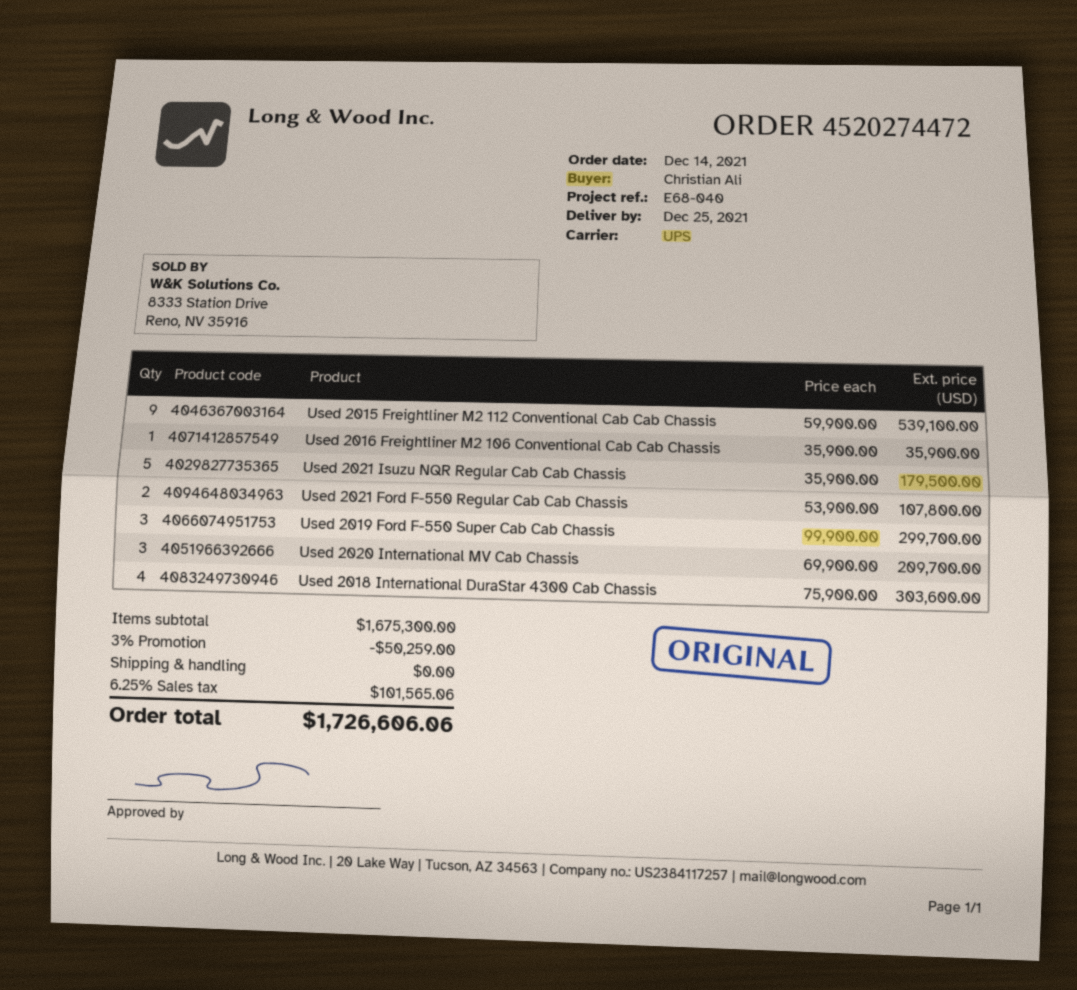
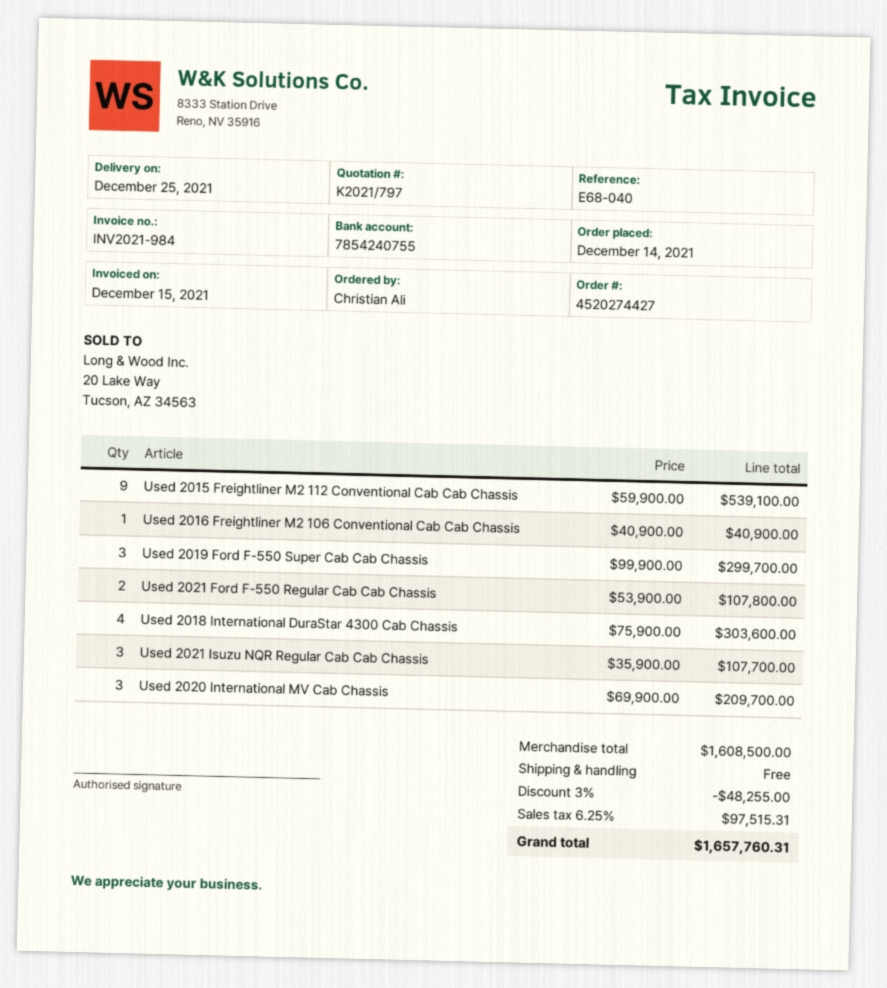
order number: 4520274472 -> 4520274427
Used 2016 Freightliner M2 106 Conventional Cab Cab Chassis: 1 x 35900.00 = 35900.00 -> 1 x 40900.00 = 40900.00
Used 2021 Isuzu NQR Regular Cab Cab Chassis: 5 x 35900.00 = 179500.00 -> 3 x 35900.00 = 107700.00
subtotal: 1675300.00 -> 1608500.00
discount: 3% = 50259.00 -> 3% = 48255.00
tax: 6.25% = 101565.06 -> 6.25% = 97515.31
total: 1726606.06 -> 1657760.31

